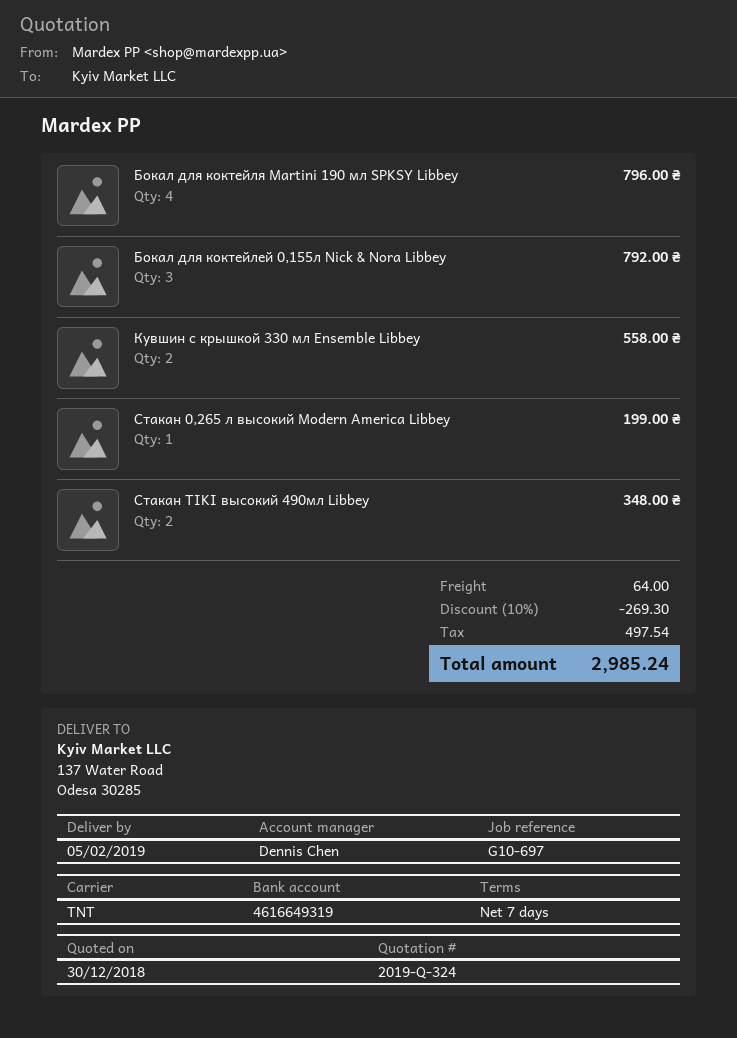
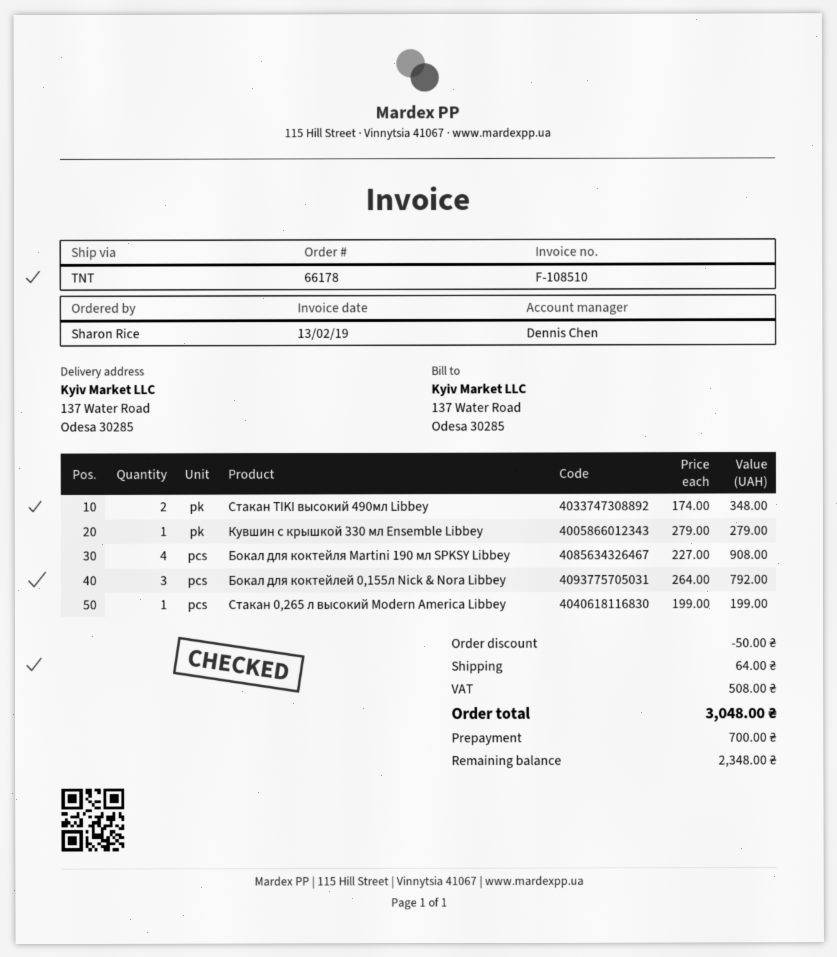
Бокал для коктейля Martini 190 мл SPKSY Libbey: 4 for 796.00 -> 4 for 908.00
Кувшин с крышкой 330 мл Ensemble Libbey: 2 for 558.00 -> 1 for 279.00
discount: 269.30 -> 50.00
tax: 497.54 -> 508.00
total: 2985.24 -> 3048.00

